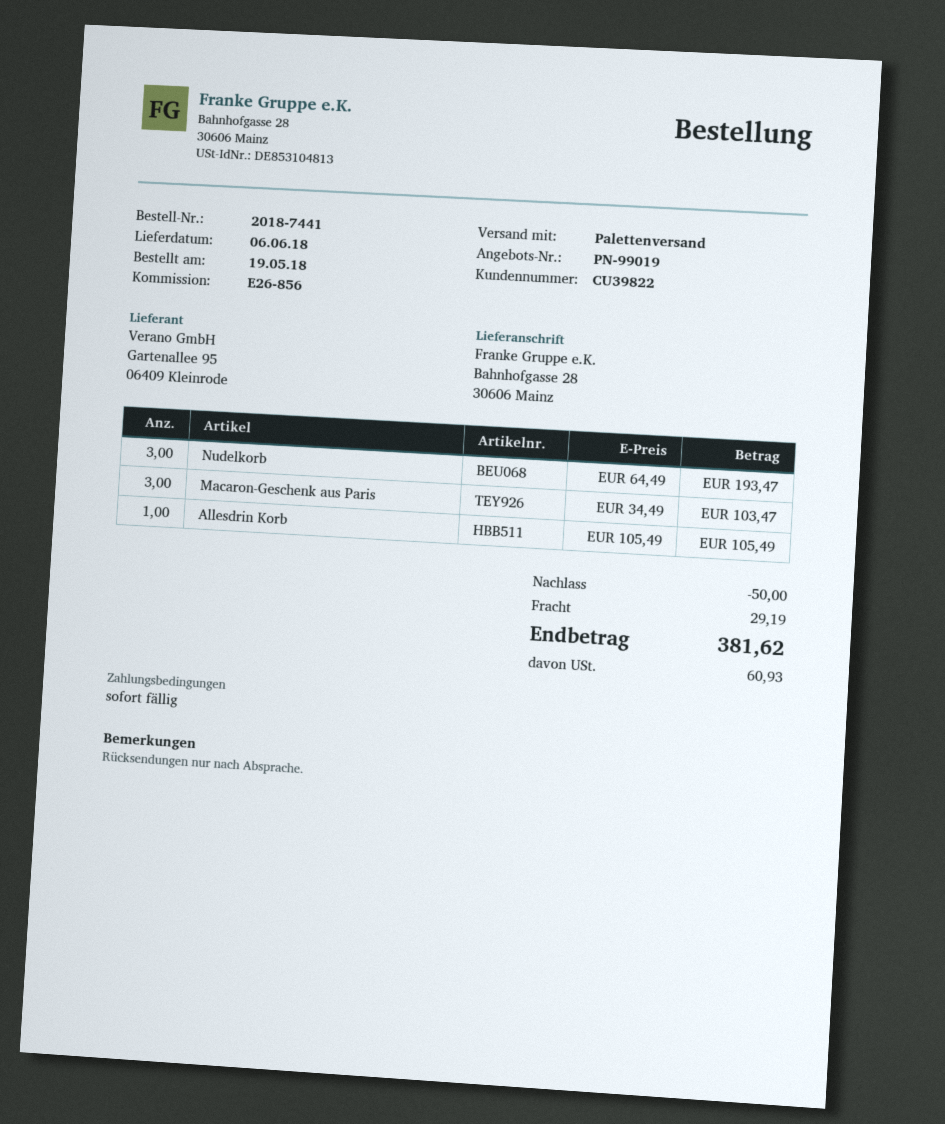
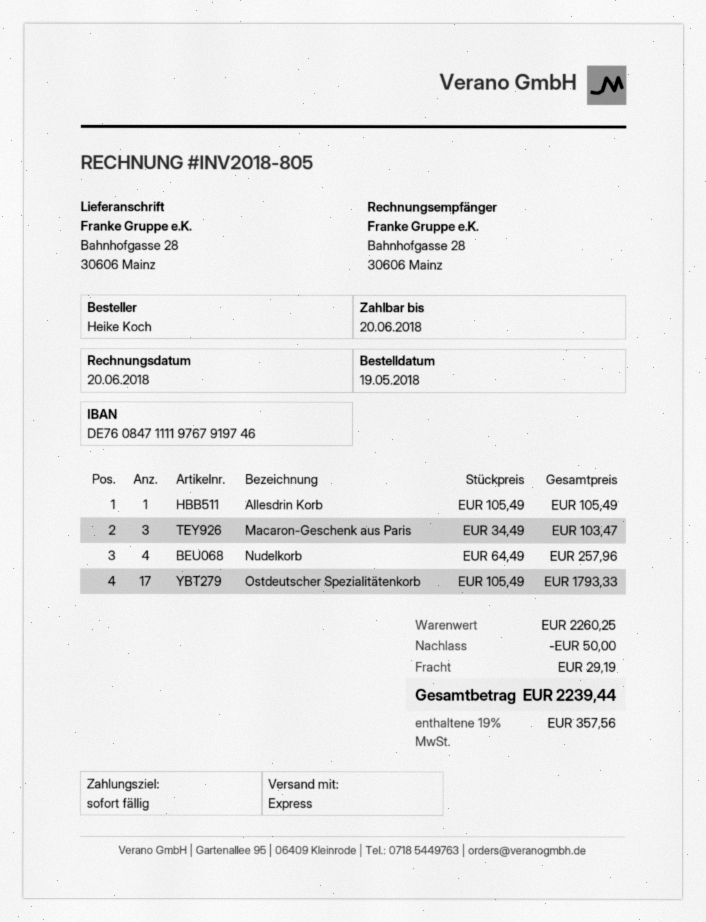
shipping method: pallet freight -> express
Nudelkorb: 3 x 64.49 = 193.47 -> 4 x 64.49 = 257.96
Ostdeutscher Spezialitätenkorb: none -> 17 x 105.49 = 1793.33
tax: 60.93 -> 357.56
total: 381.62 -> 2239.44

